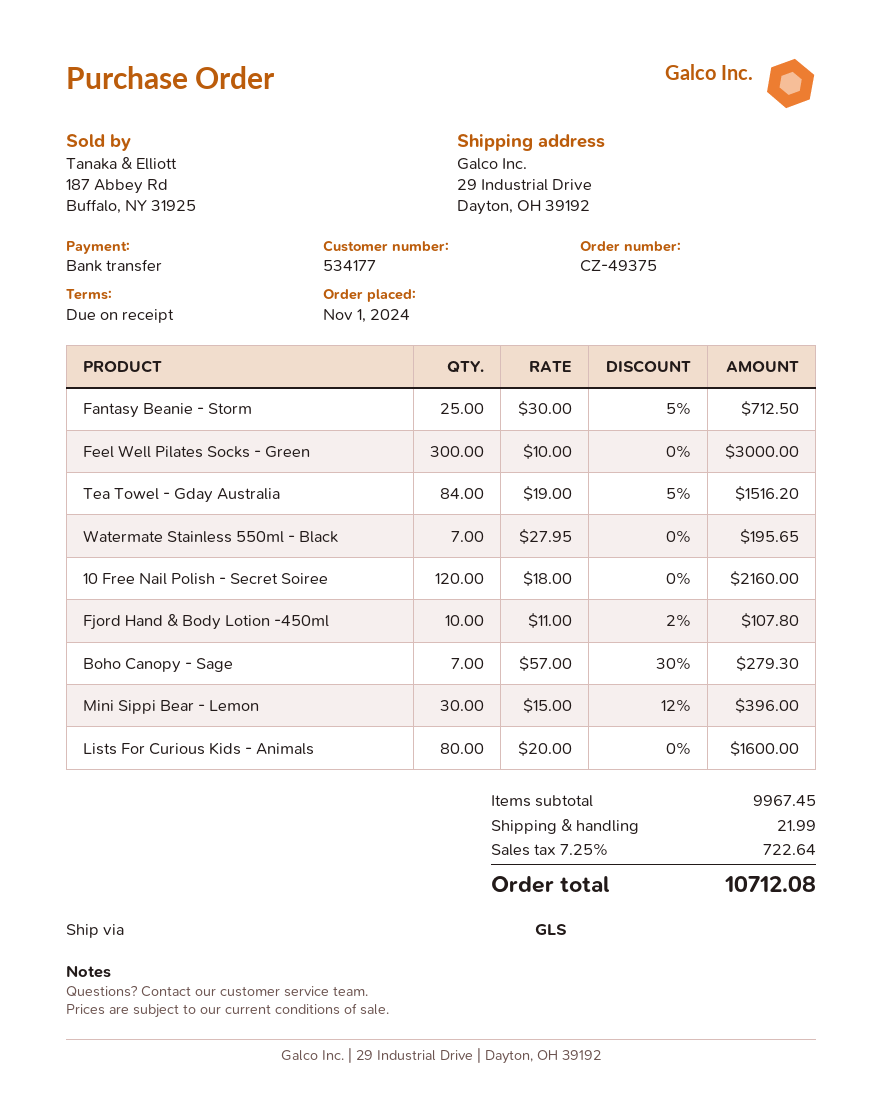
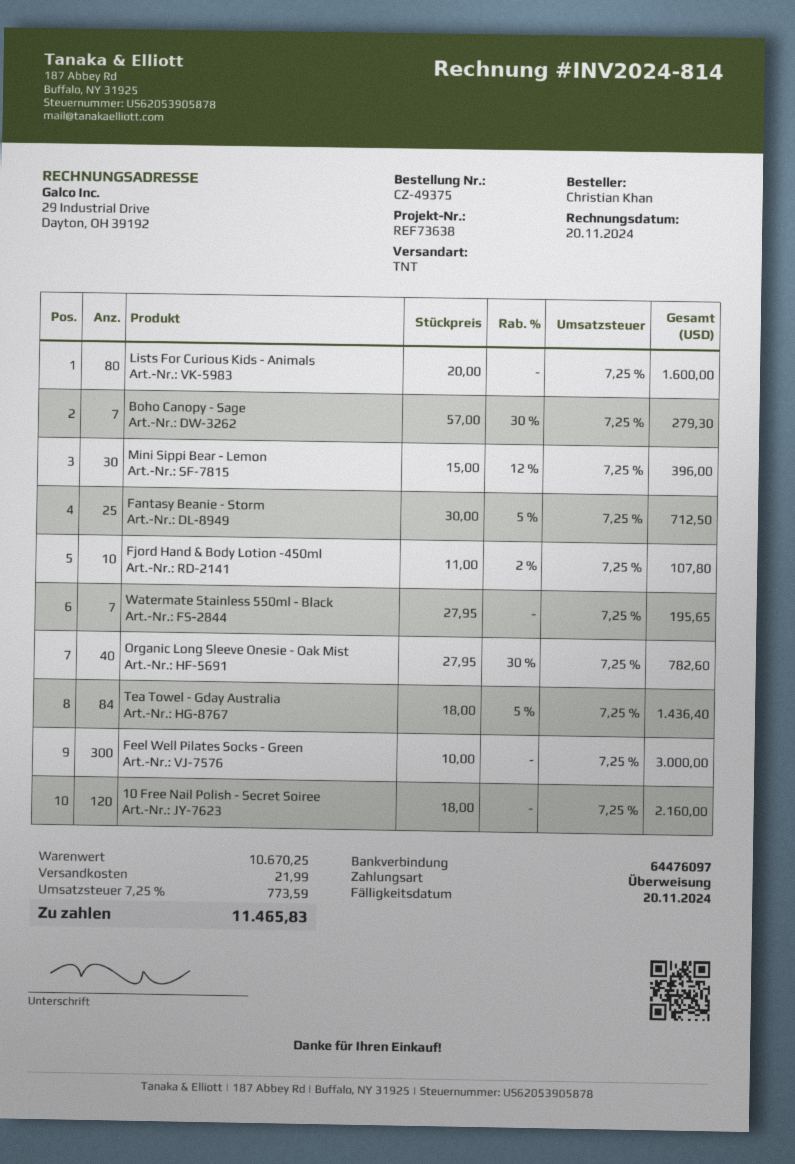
shipping method: GLS -> TNT
Tea Towel - Gday Australia: 84 x 19.00 - 5% = 1516.20 -> 84 x 18.00 - 5% = 1436.40
Organic Long Sleeve Onesie - Oak Mist: none -> 40 x 27.95 - 30% = 782.60
subtotal: 9967.45 -> 10670.25
tax: 7.25% = 722.64 -> 7.25% = 773.59
total: 10712.08 -> 11465.83

